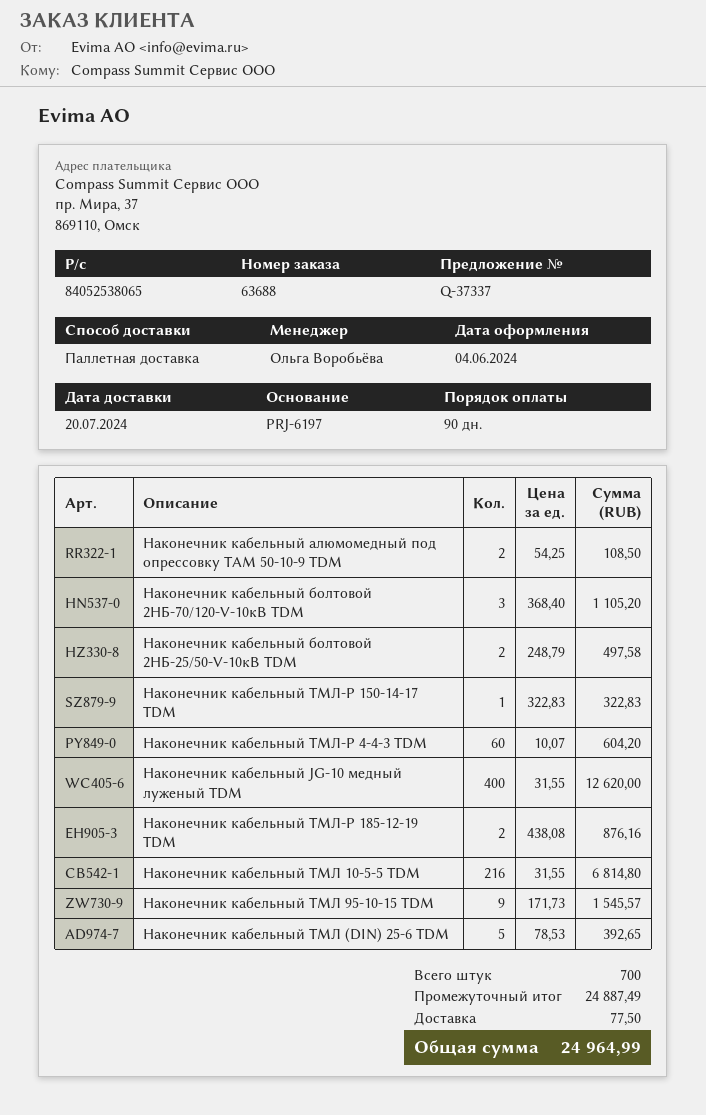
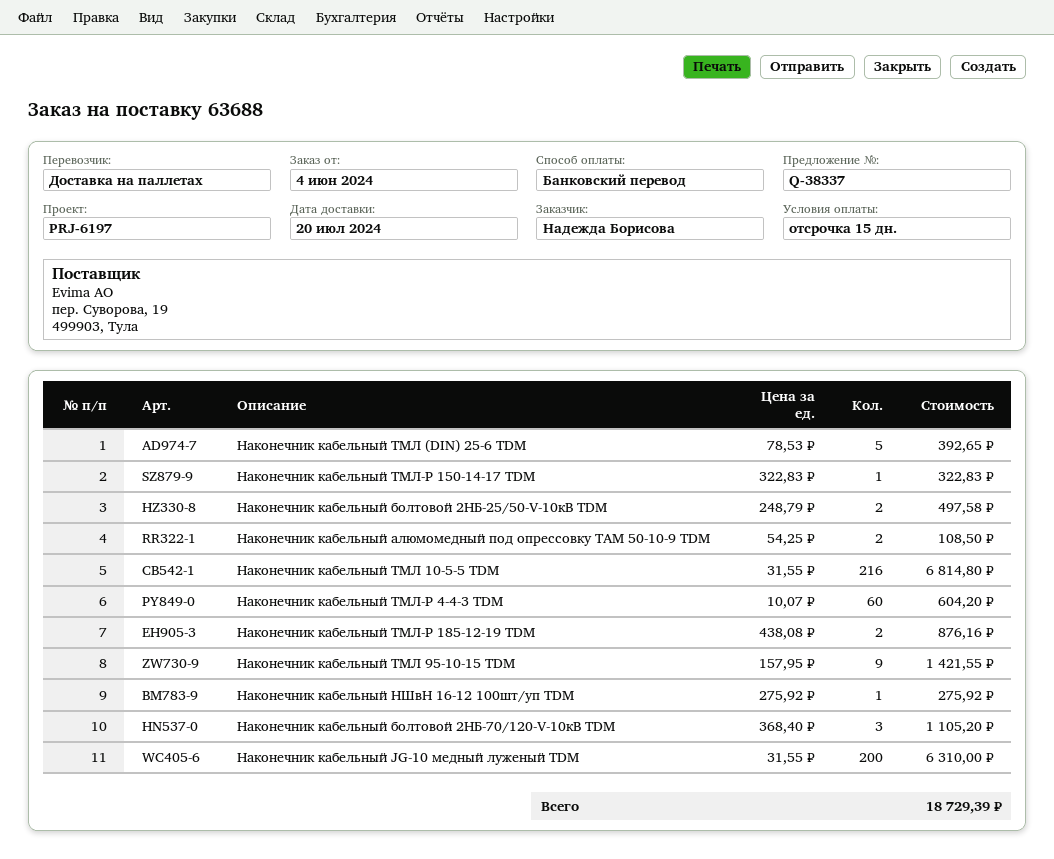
quote number: Q-37337 -> Q-38337
payment terms: 90 days -> 15 days
Наконечник кабельный JG-10 медный луженый TDM: 400 x 31.55 = 12620.00 -> 200 x 31.55 = 6310.00
Наконечник кабельный ТМЛ 95-10-15 TDM: 9 x 171.73 = 1545.57 -> 9 x 157.95 = 1421.55
Наконечник кабельный НШвН 16-12 100шт/уп TDM: none -> 1 x 275.92 = 275.92
shipping: 77.50 -> none
total: 24964.99 -> 18729.39

